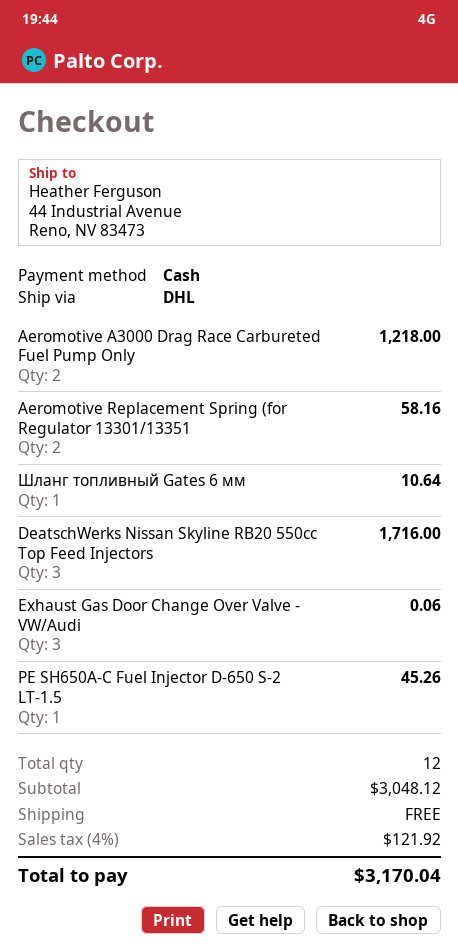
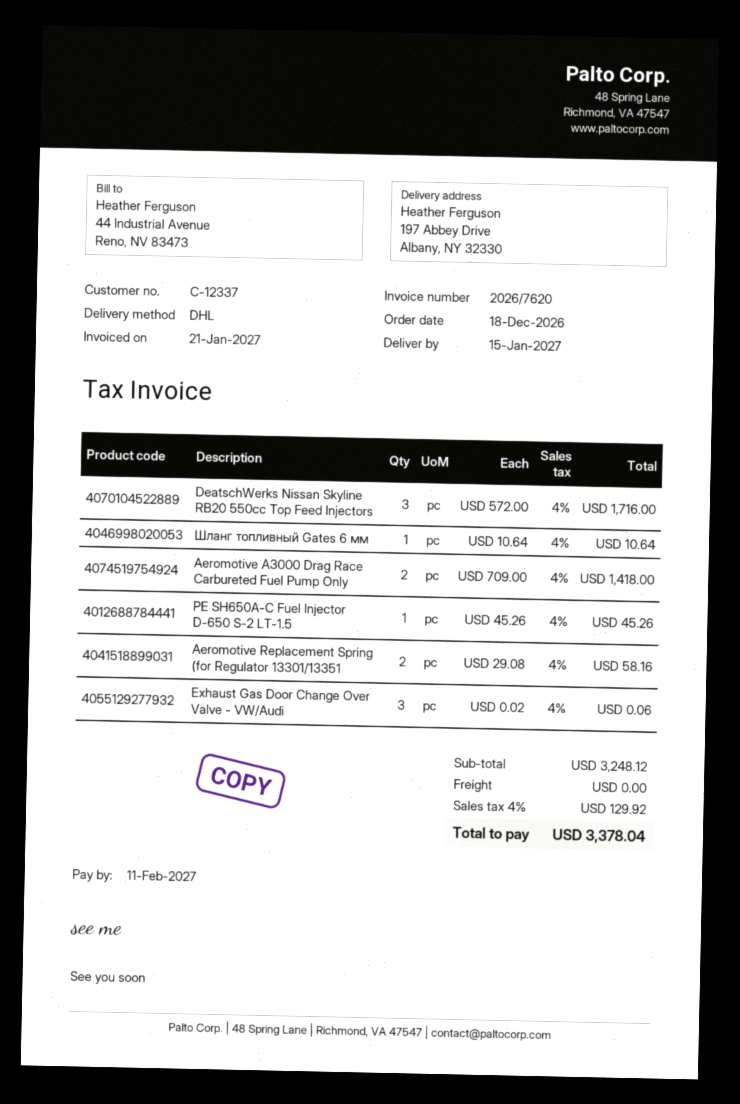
ship to: 44 Industrial Avenue, Reno, NV 83473 -> 197 Abbey Drive, Albany, NY 32330
Aeromotive A3000 Drag Race Carbureted Fuel Pump Only: 2 for 1218.00 -> 2 for 1418.00
subtotal: 3048.12 -> 3248.12
tax: 4% = 121.92 -> 4% = 129.92
total: 3170.04 -> 3378.04

